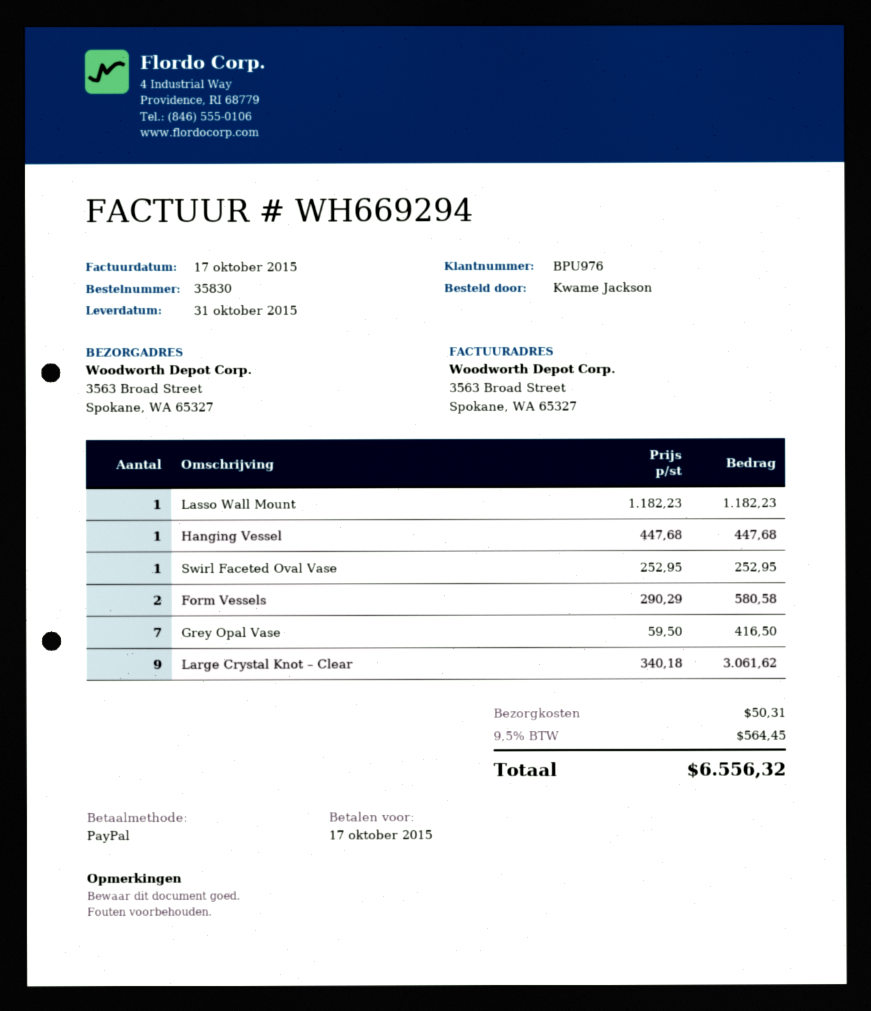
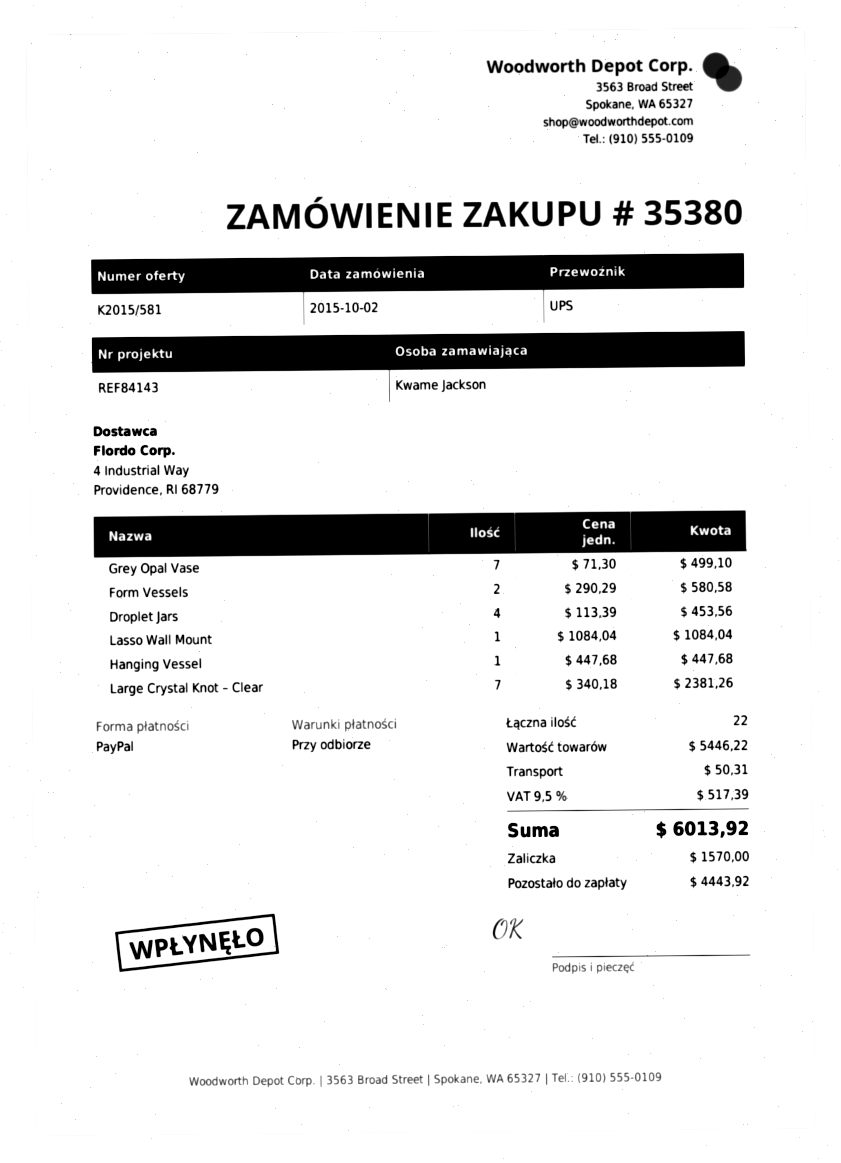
order number: 35830 -> 35380
Lasso Wall Mount: 1 x 1182.23 = 1182.23 -> 1 x 1084.04 = 1084.04
Swirl Faceted Oval Vase: 1 x 252.95 = 252.95 -> none
Grey Opal Vase: 7 x 59.50 = 416.50 -> 7 x 71.30 = 499.10
Large Crystal Knot – Clear: 9 x 340.18 = 3061.62 -> 7 x 340.18 = 2381.26
Droplet Jars: none -> 4 x 113.39 = 453.56
tax: 9.5% = 564.45 -> 9.5% = 517.39
total: 6556.32 -> 6013.92

